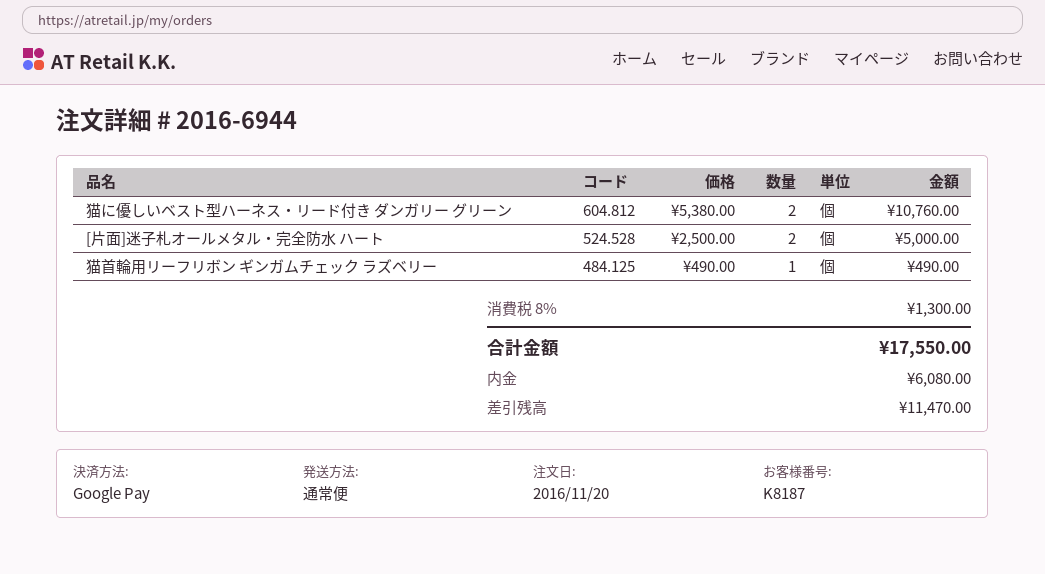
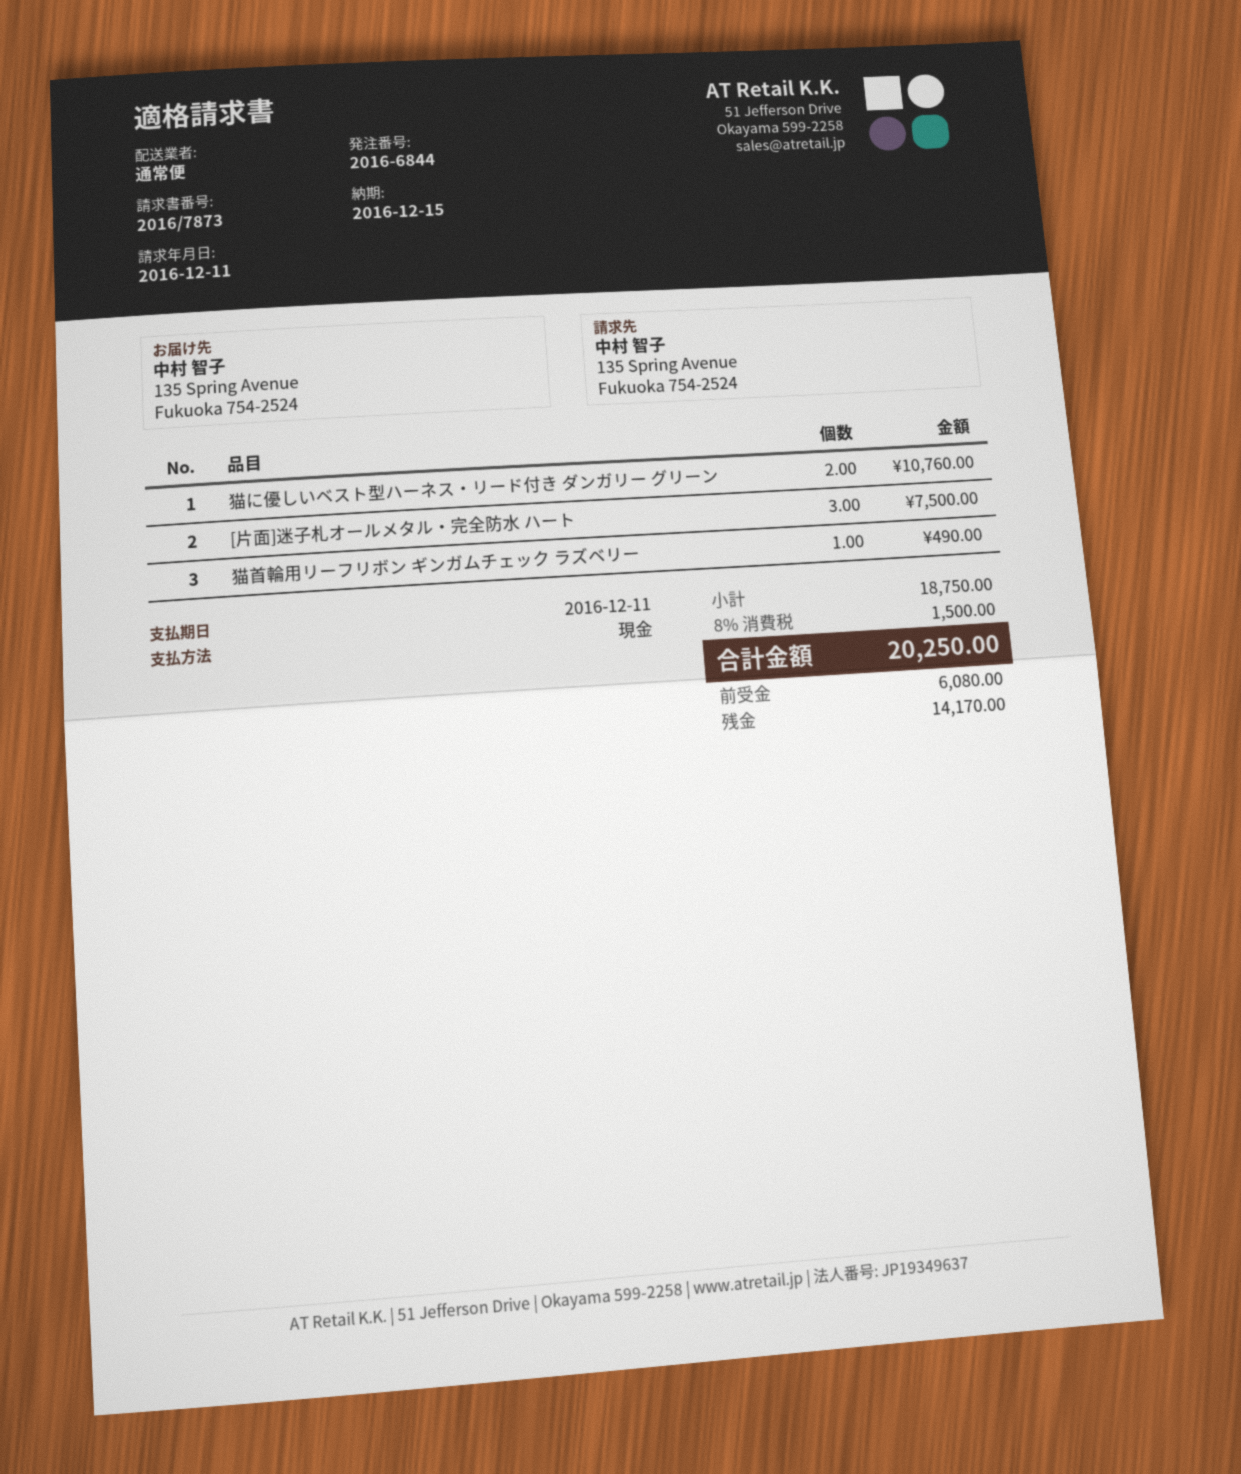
order number: 2016-6944 -> 2016-6844
payment method: Google Pay -> cash
[片面]迷子札オールメタル・完全防水 ハート: 2 for 5000.00 -> 3 for 7500.00
tax: 8% = 1300.00 -> 8% = 1500.00
total: 17550.00 -> 20250.00
balance: 11470.00 -> 14170.00

